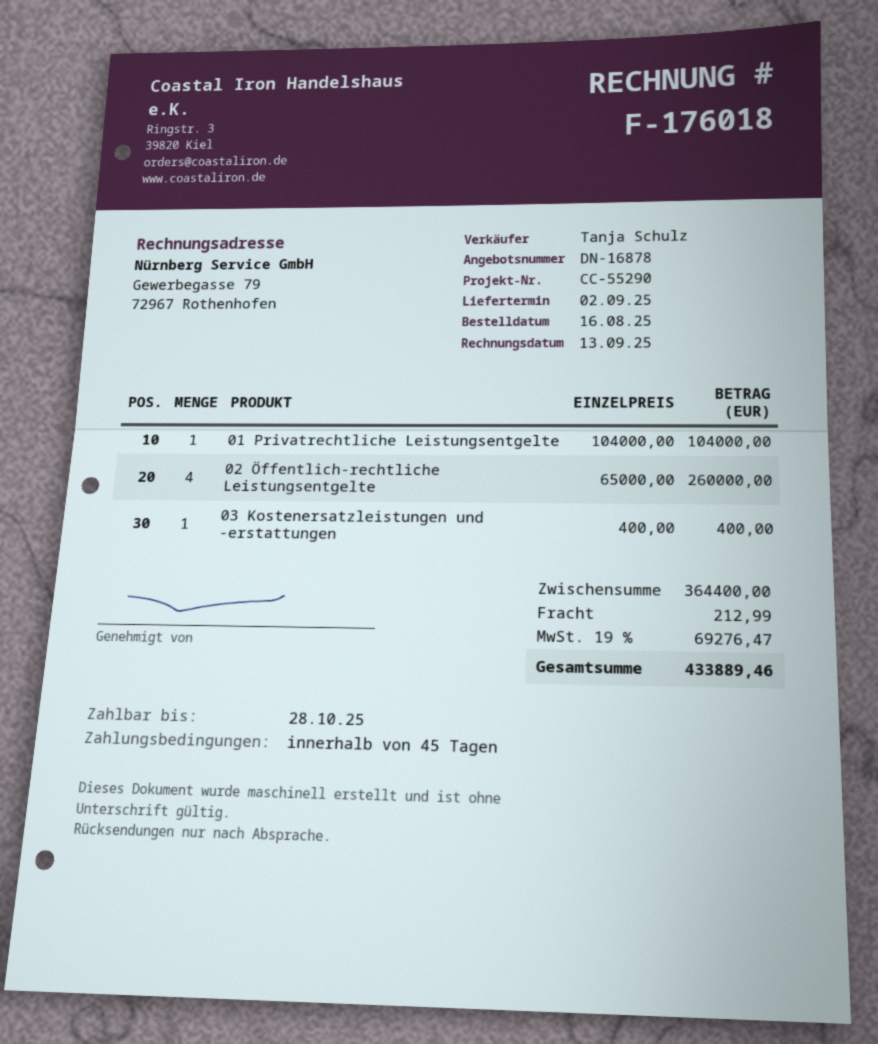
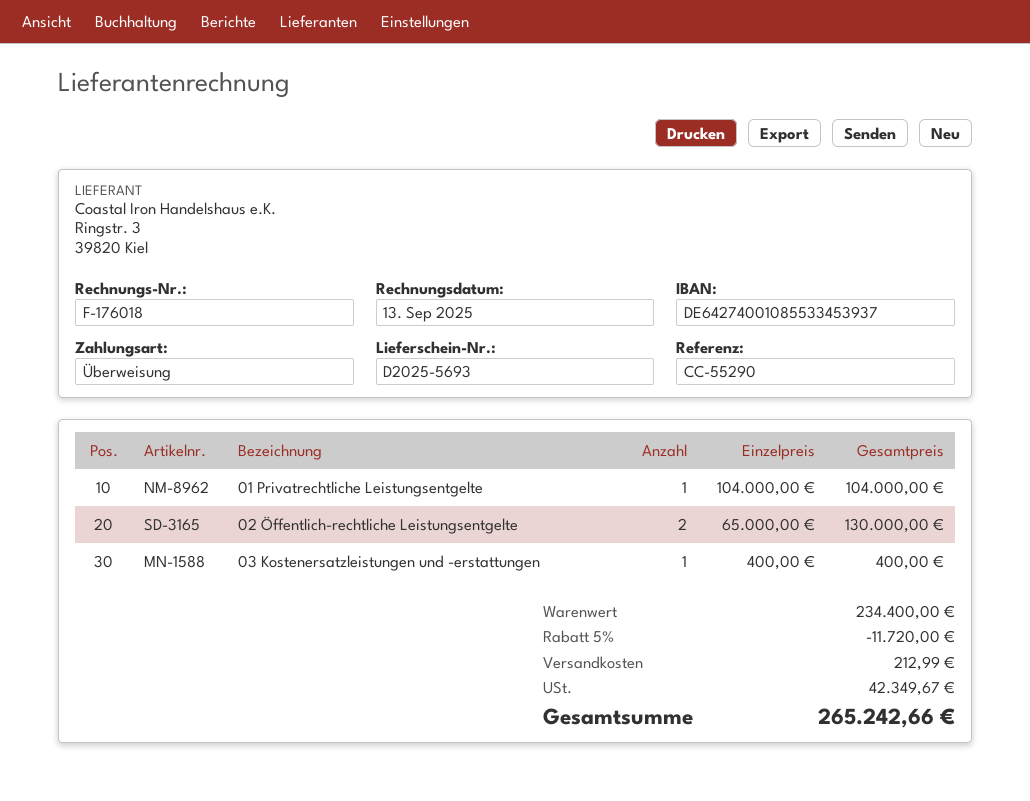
02 Öffentlich-rechtliche Leistungsentgelte: 4 x 65000.00 = 260000.00 -> 2 x 65000.00 = 130000.00
subtotal: 364400.00 -> 234400.00
discount: none -> 5% = 11720.00
tax: 69276.47 -> 42349.67
total: 433889.46 -> 265242.66

